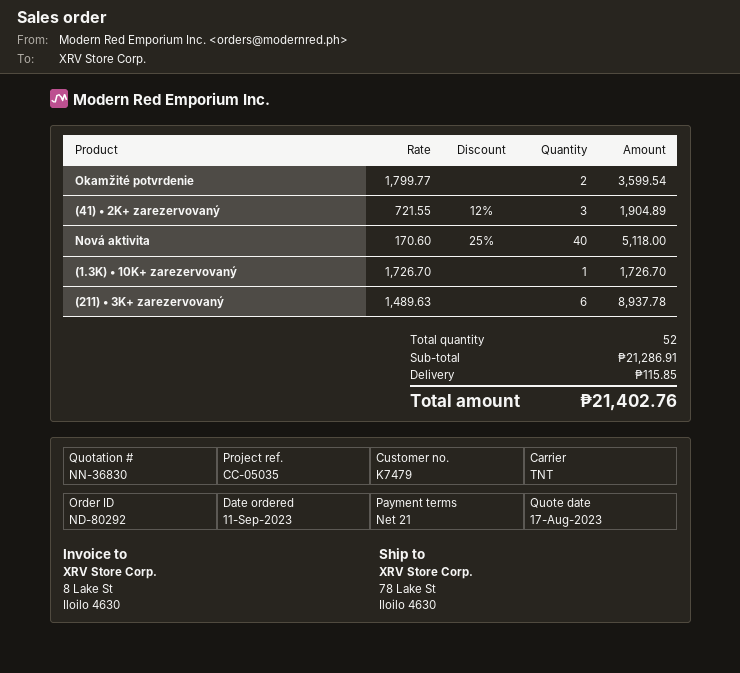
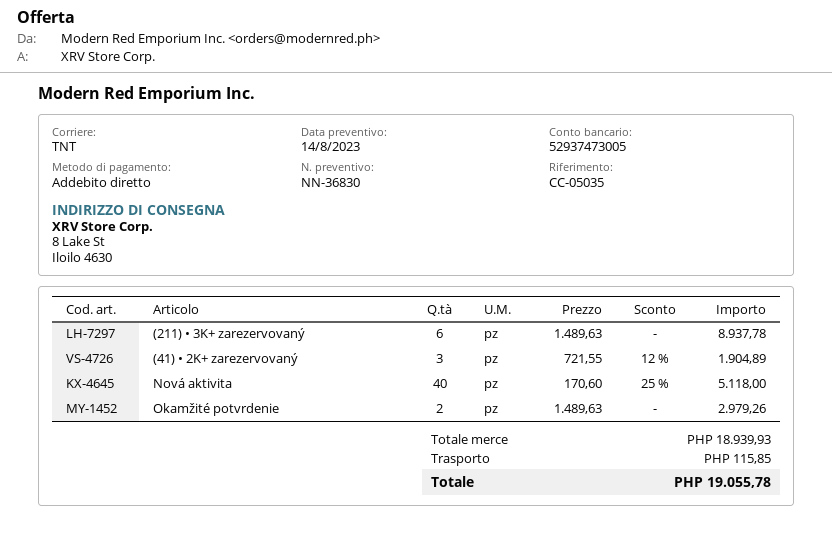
quote date: 2023-08-17 -> 2023-08-14
ship to: 78 Lake St, Iloilo 4630 -> 8 Lake St, Iloilo 4630
Okamžité potvrdenie: 2 x 1799.77 = 3599.54 -> 2 x 1489.63 = 2979.26
(1.3K) • 10K+ zarezervovaný: 1 x 1726.70 = 1726.70 -> none
subtotal: 21286.91 -> 18939.93
total: 21402.76 -> 19055.78

